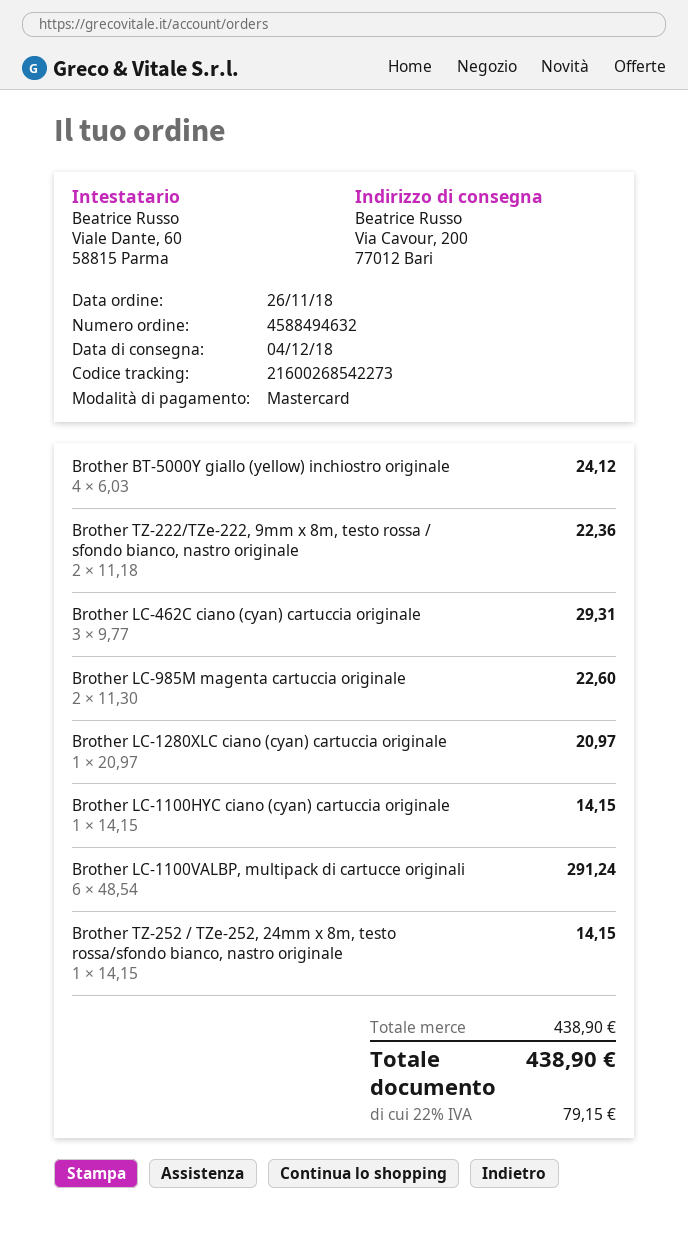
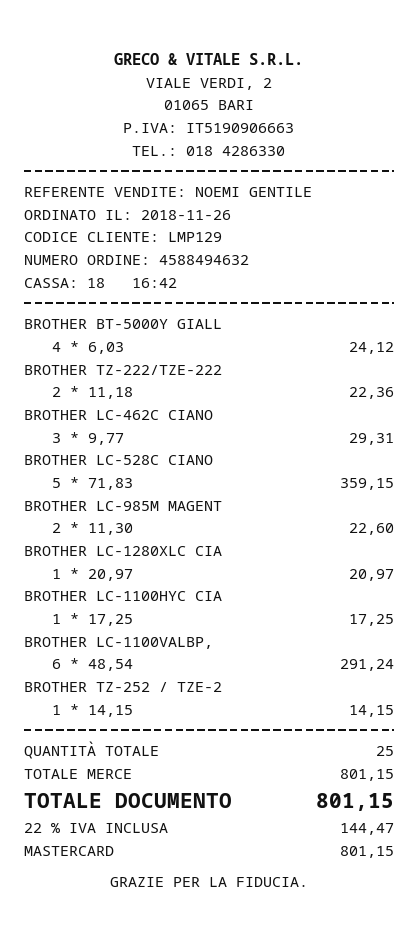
Brother LC-1100HYC ciano (cyan) cartuccia originale: 1 x 14.15 = 14.15 -> 1 x 17.25 = 17.25
BROTHER LC-528C CIANO: none -> 5 x 71.83 = 359.15
subtotal: 438.90 -> 801.15
tax: 22% = 79.15 -> 22% = 144.47
total: 438.90 -> 801.15

